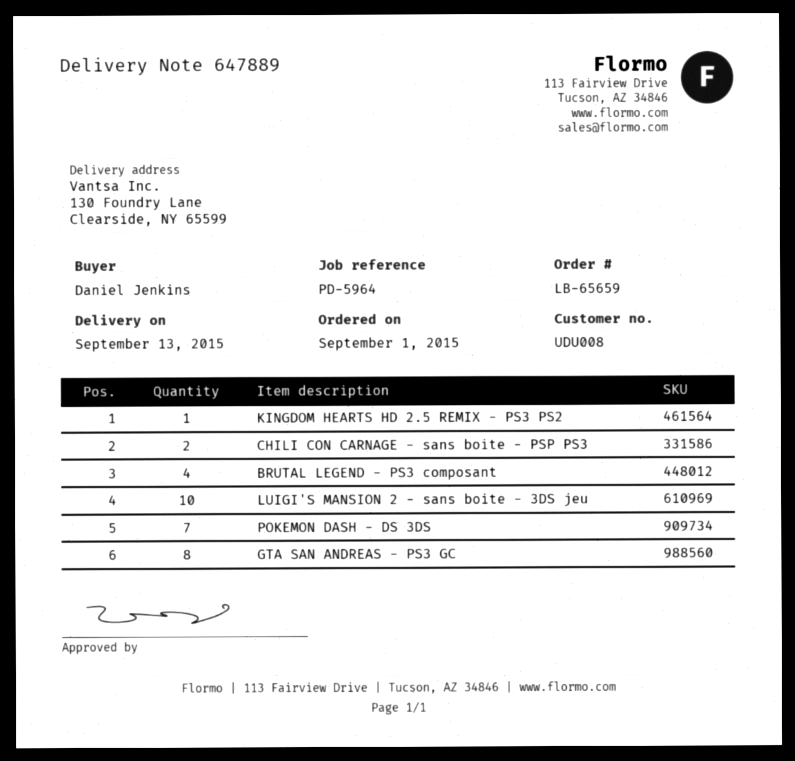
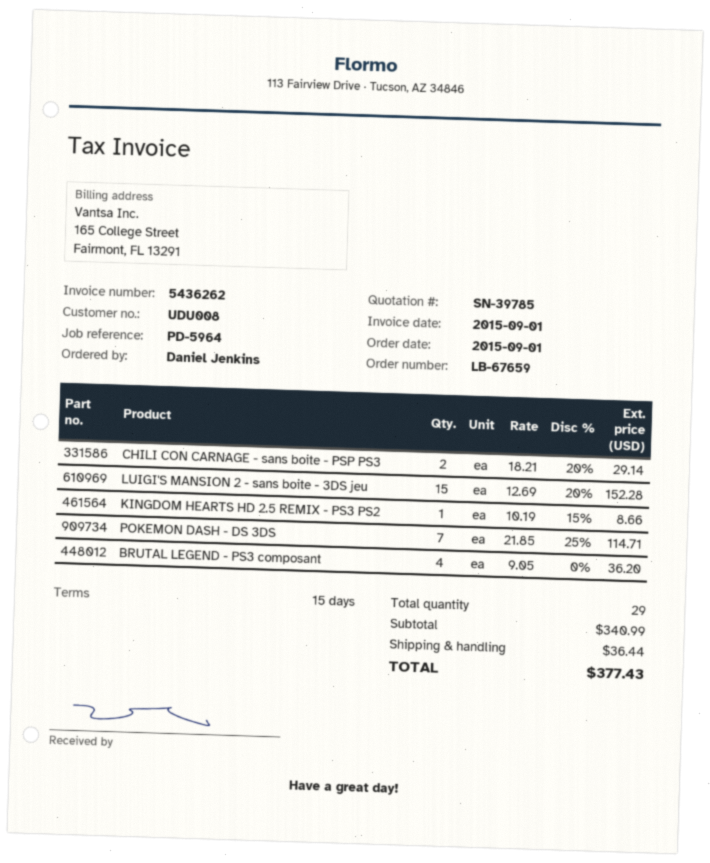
order number: LB-65659 -> LB-67659
LUIGI'S MANSION 2 - sans boite - 3DS jeu: 10 -> 15
GTA SAN ANDREAS - PS3 GC: 8 -> none

